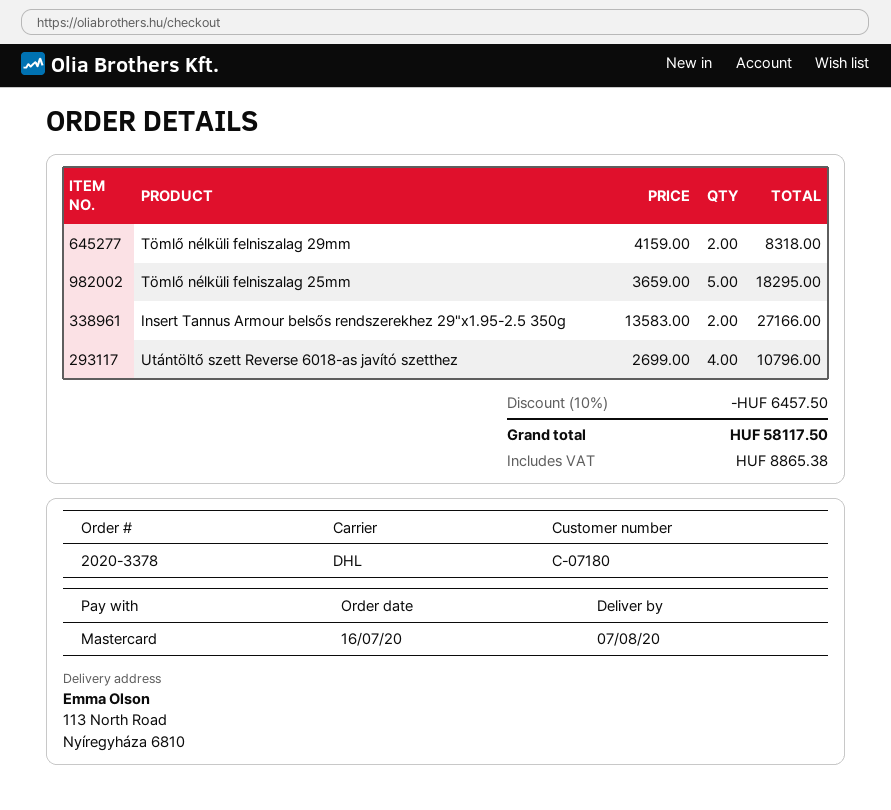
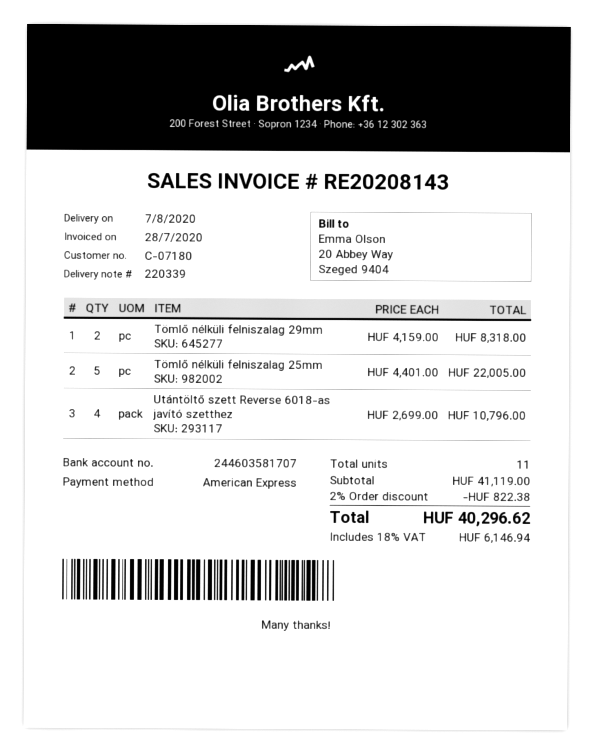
payment method: Mastercard -> American Express
Tömlő nélküli felniszalag 25mm: 5 x 3659.00 = 18295.00 -> 5 x 4401.00 = 22005.00
Insert Tannus Armour belsős rendszerekhez 29"x1.95-2.5 350g: 2 x 13583.00 = 27166.00 -> none
discount: 10% = 6457.50 -> 2% = 822.38
tax: 8865.38 -> 6146.94
total: 58117.50 -> 40296.62

